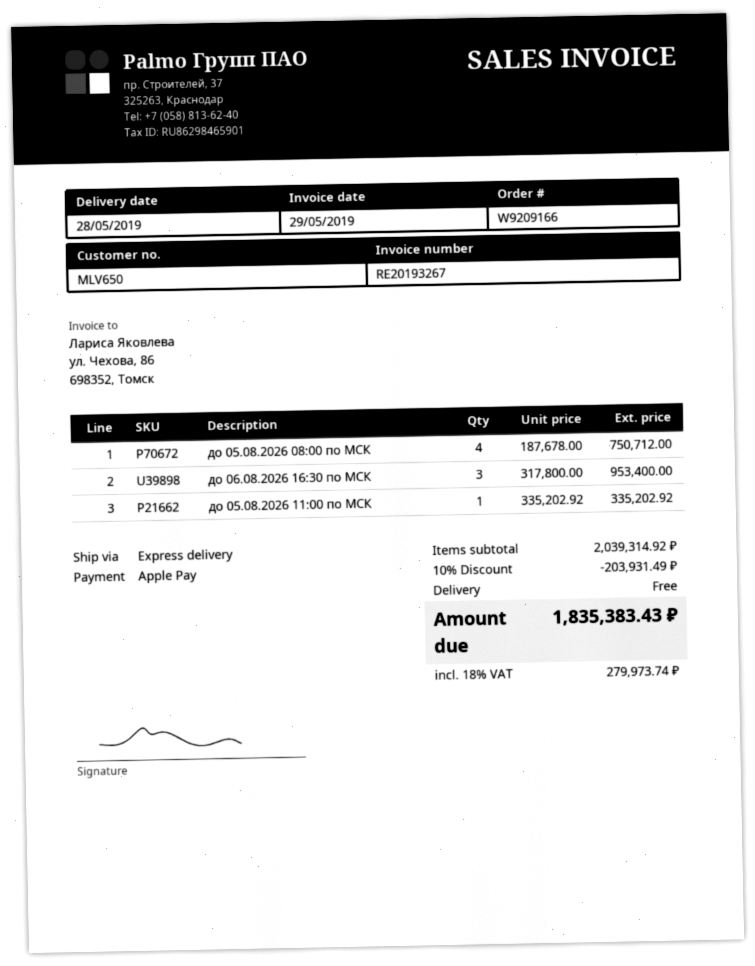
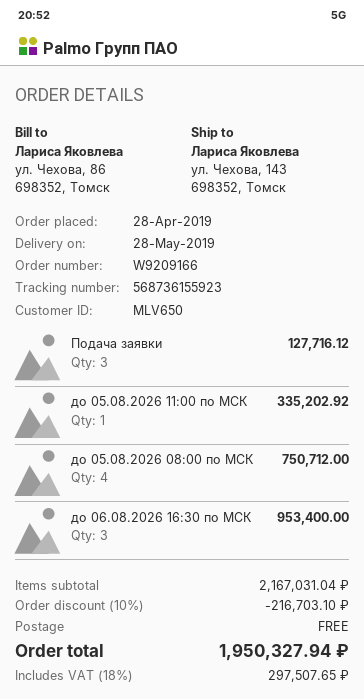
Подача заявки: none -> 3 for 127716.12
subtotal: 2039314.92 -> 2167031.04
discount: 10% = 203931.49 -> 10% = 216703.10
tax: 18% = 279973.74 -> 18% = 297507.65
total: 1835383.43 -> 1950327.94

